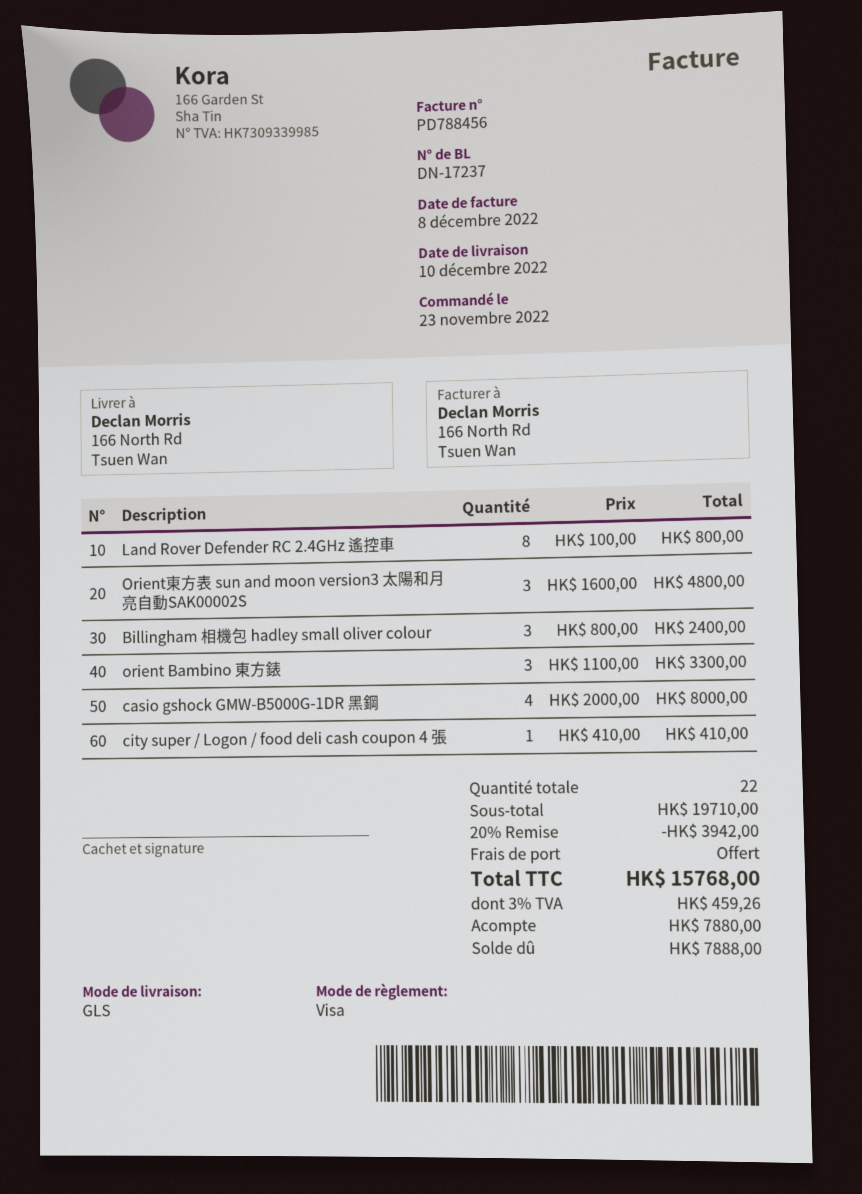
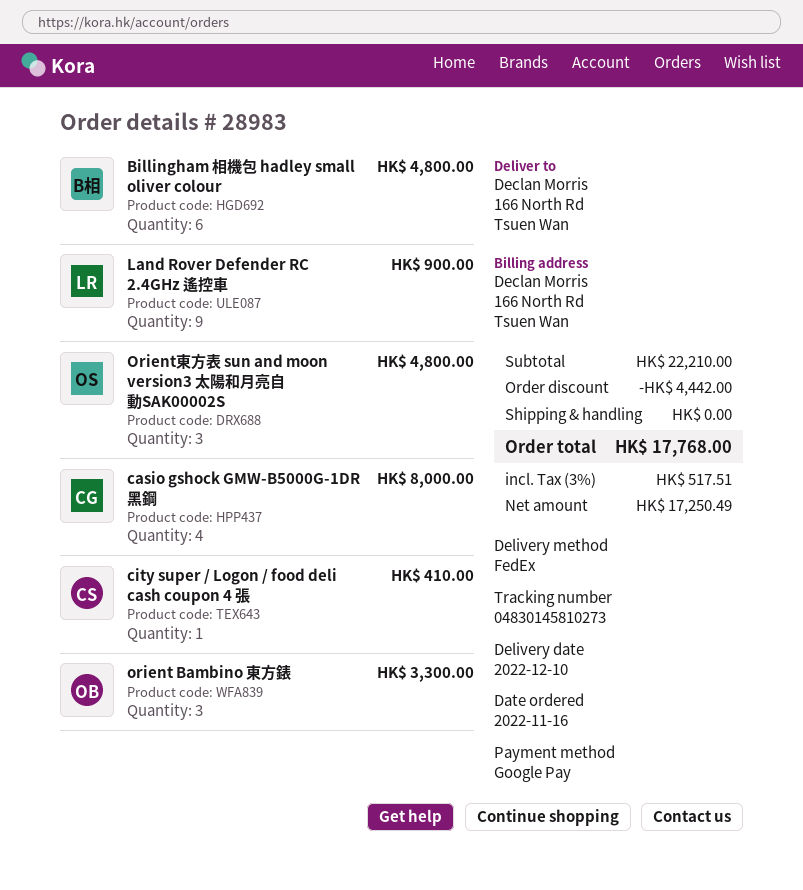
order date: 2022-11-23 -> 2022-11-16
payment method: Visa -> Google Pay
shipping method: GLS -> FedEx
Land Rover Defender RC 2.4GHz 遙控車: 8 for 800.00 -> 9 for 900.00
Billingham 相機包 hadley small oliver colour: 3 for 2400.00 -> 6 for 4800.00
subtotal: 19710.00 -> 22210.00
discount: 3942.00 -> 4442.00
tax: 3% = 459.26 -> 3% = 517.51
total: 15768.00 -> 17768.00

